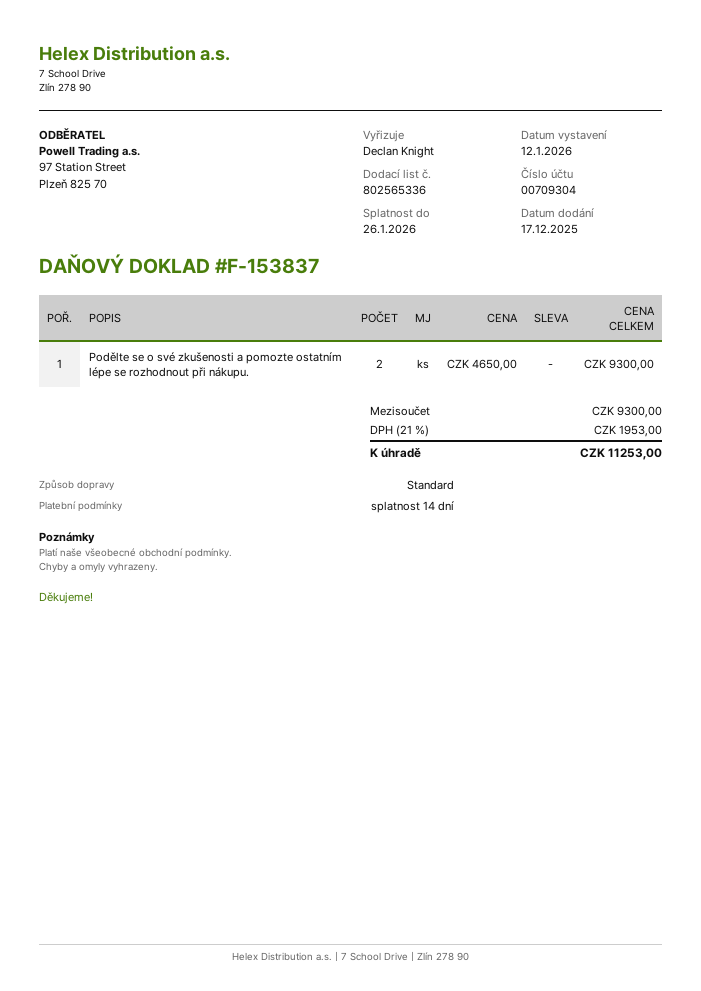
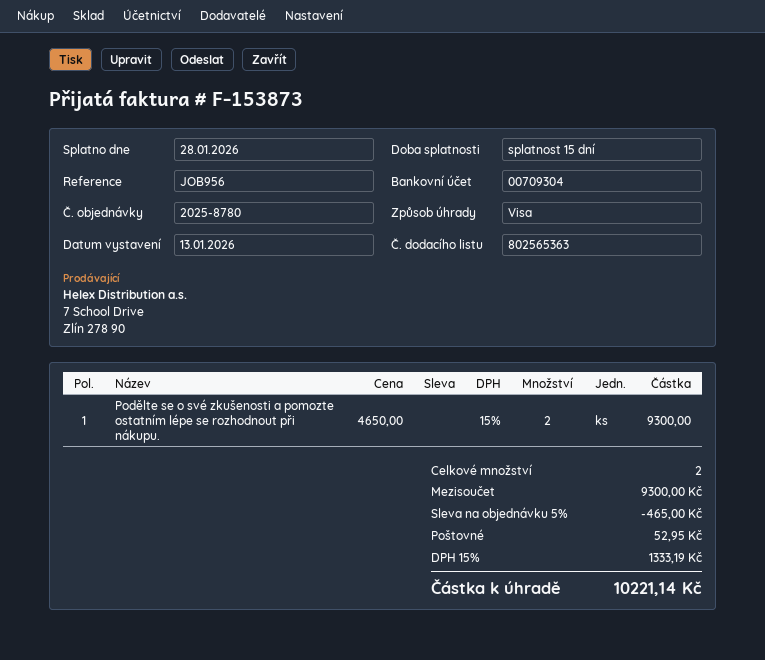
delivery note number: 802565336 -> 802565363
invoice number: F-153837 -> F-153873
invoice date: 2026-01-12 -> 2026-01-13
payment terms: 14 days -> 15 days
due date: 2026-01-26 -> 2026-01-28
discount: none -> 5% = 465.00
shipping: none -> 52.95
tax: 21% = 1953.00 -> 15% = 1333.19
total: 11253.00 -> 10221.14

